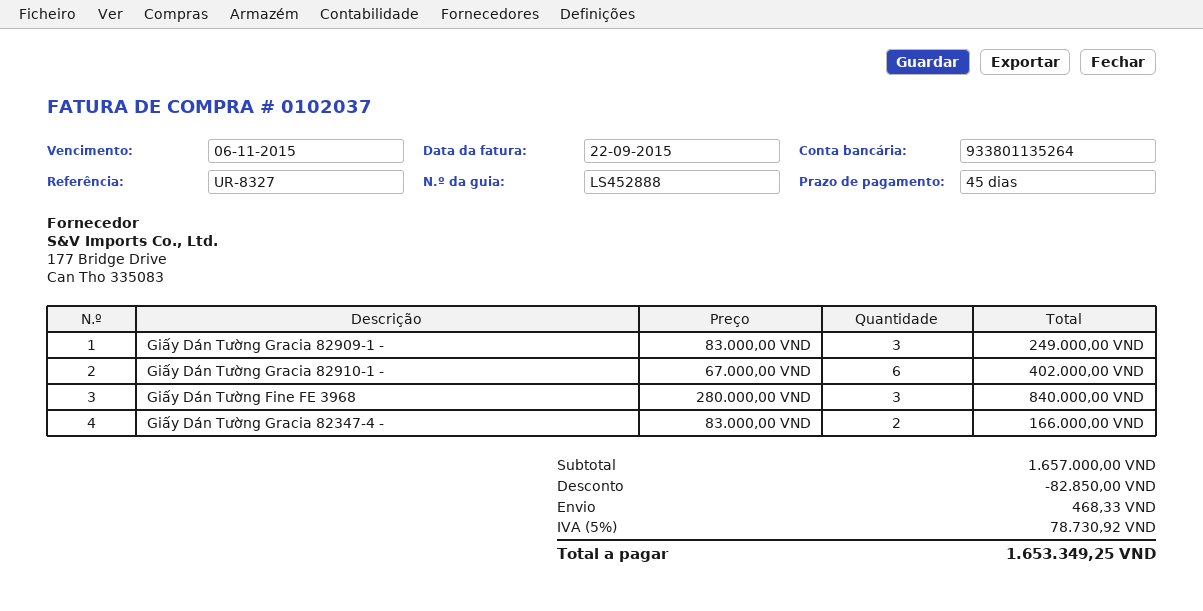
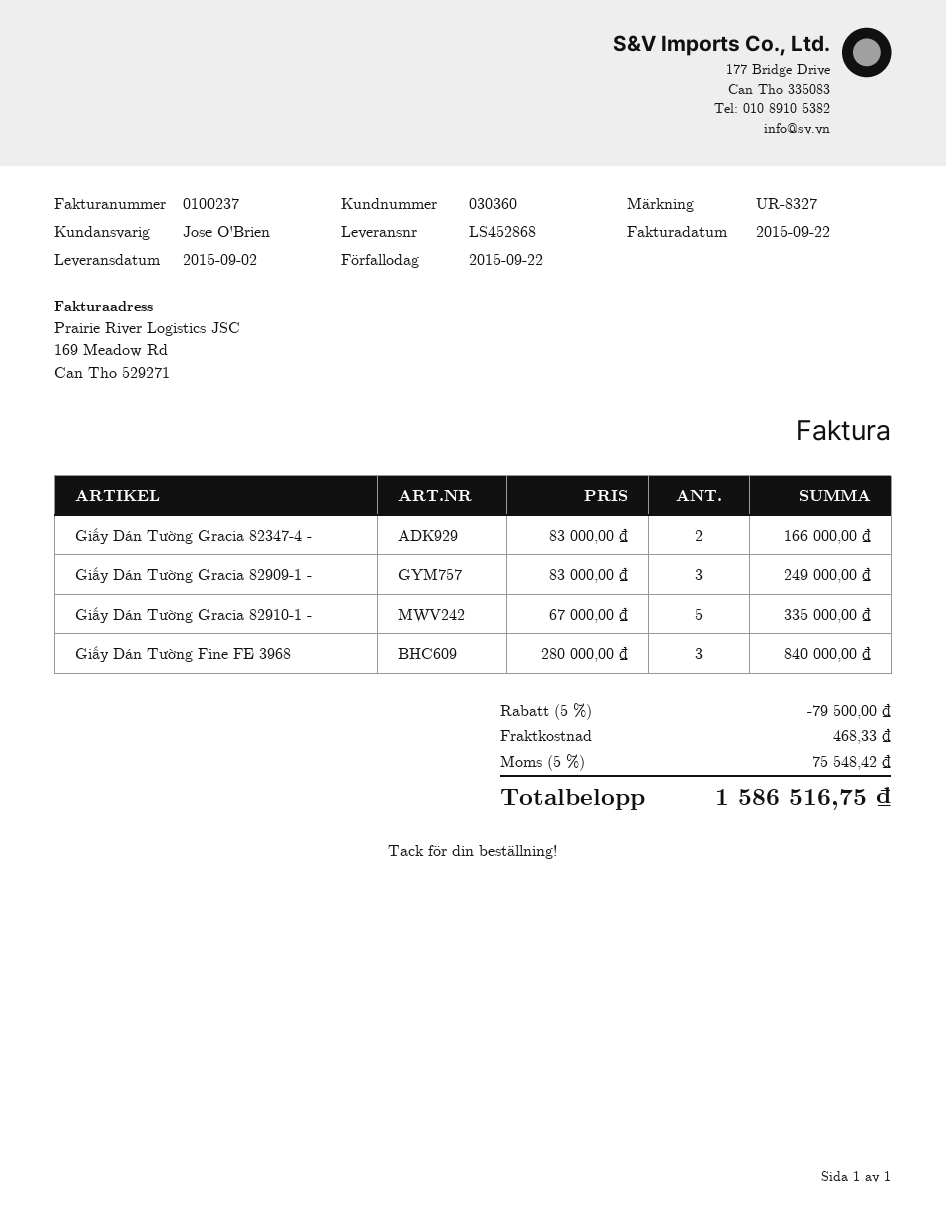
delivery note number: LS452888 -> LS452868
invoice number: 0102037 -> 0100237
due date: 2015-11-06 -> 2015-09-22
Giấy Dán Tường Gracia 82910-1 -: 6 x 67000.00 = 402000.00 -> 5 x 67000.00 = 335000.00
discount: 82850.00 -> 79500.00
tax: 5% = 78730.92 -> 5% = 75548.42
total: 1653349.25 -> 1586516.75

